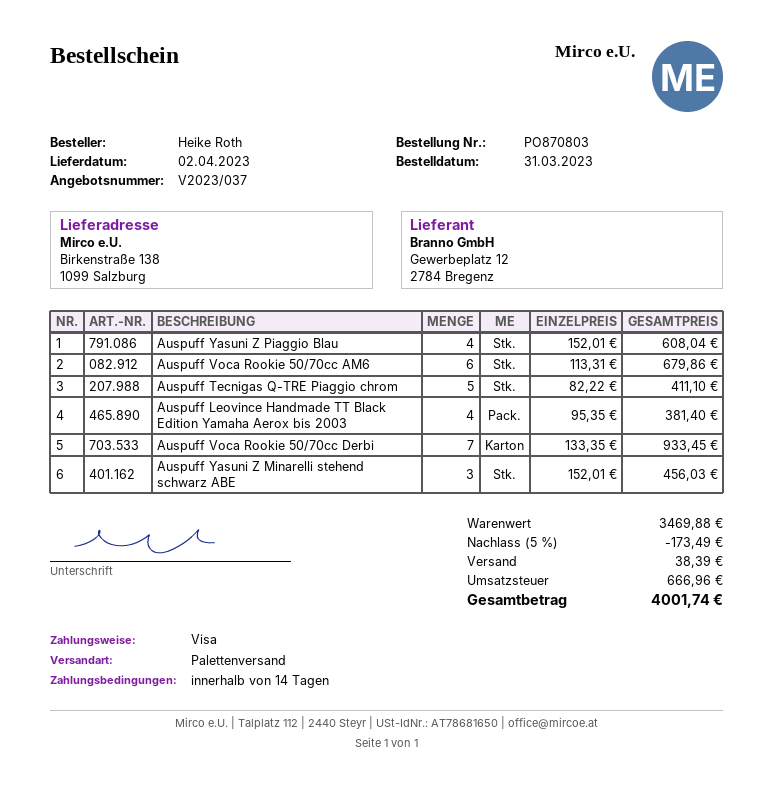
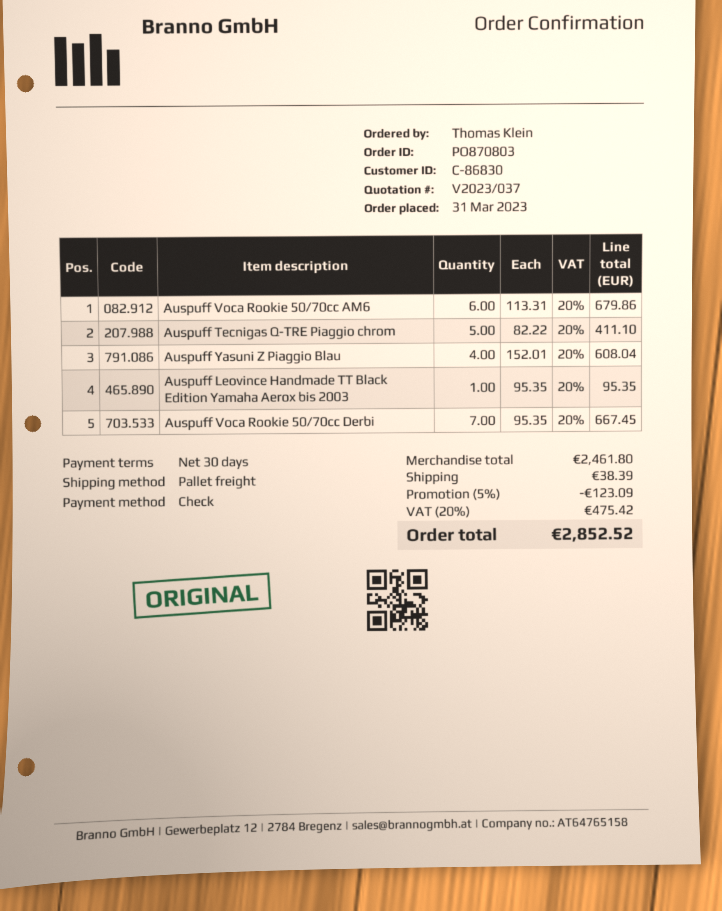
payment terms: 14 days -> 30 days
ordered by: Heike Roth -> Thomas Klein
payment method: Visa -> cheque
Auspuff Leovince Handmade TT Black Edition Yamaha Aerox bis 2003: 4 x 95.35 = 381.40 -> 1 x 95.35 = 95.35
Auspuff Voca Rookie 50/70cc Derbi: 7 x 133.35 = 933.45 -> 7 x 95.35 = 667.45
Auspuff Yasuni Z Minarelli stehend schwarz ABE: 3 x 152.01 = 456.03 -> none
subtotal: 3469.88 -> 2461.80
discount: 5% = 173.49 -> 5% = 123.09
tax: 666.96 -> 475.42
total: 4001.74 -> 2852.52

